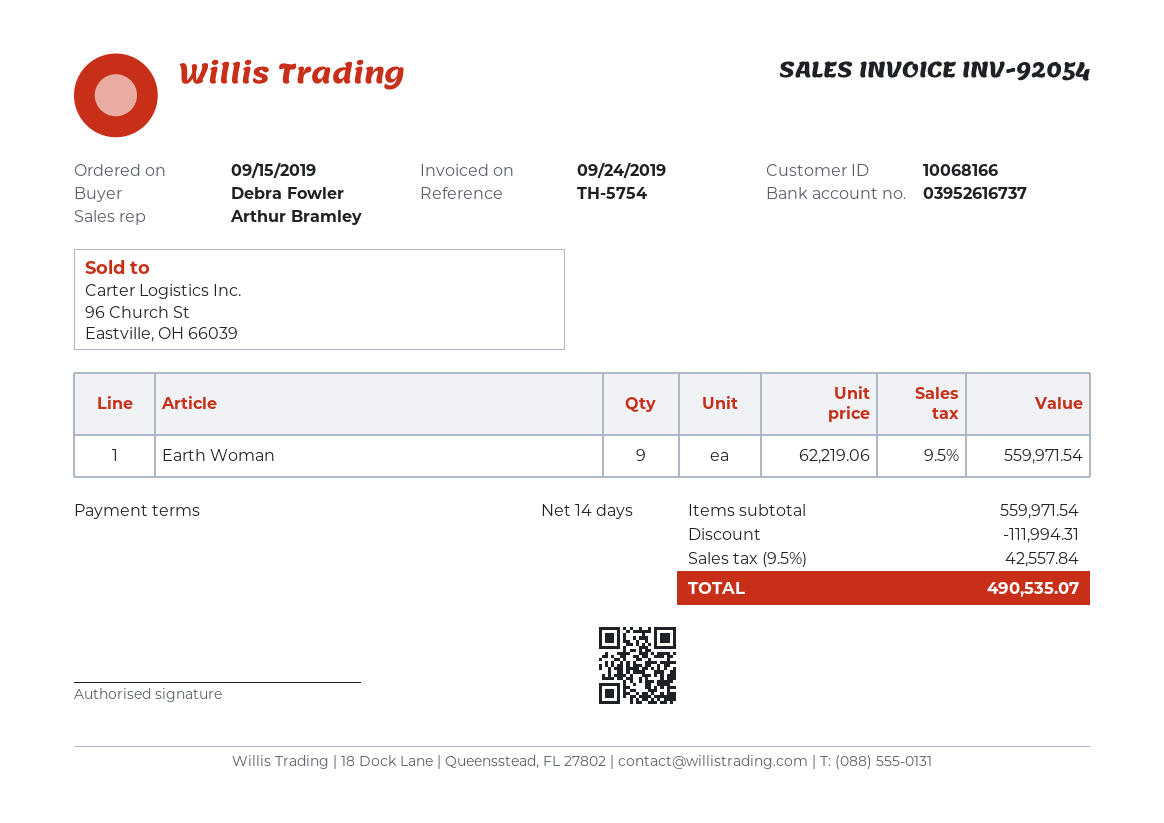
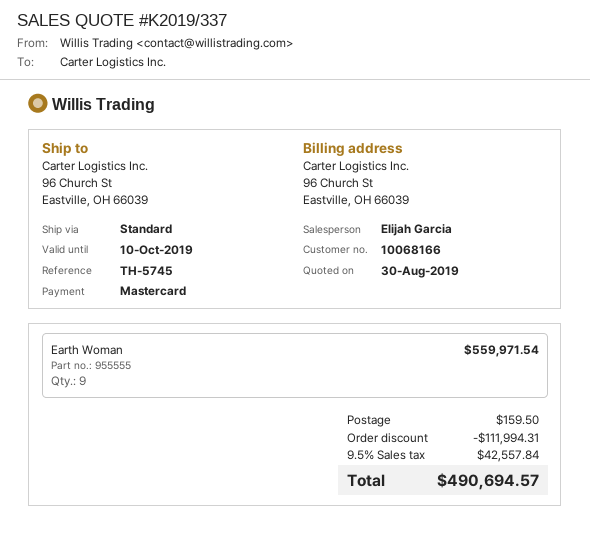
reference: TH-5754 -> TH-5745
sales rep: Arthur Bramley -> Elijah Garcia
shipping: none -> 159.50
total: 490535.07 -> 490694.57

